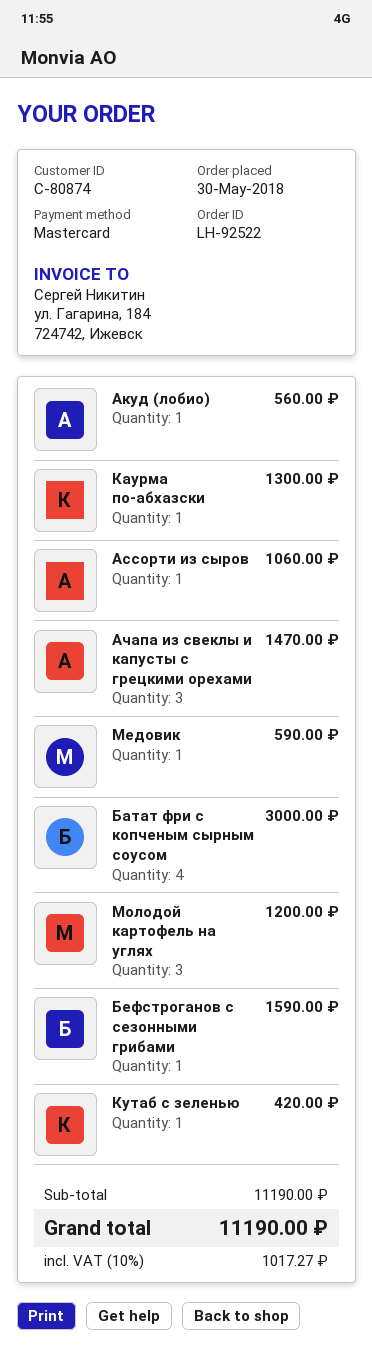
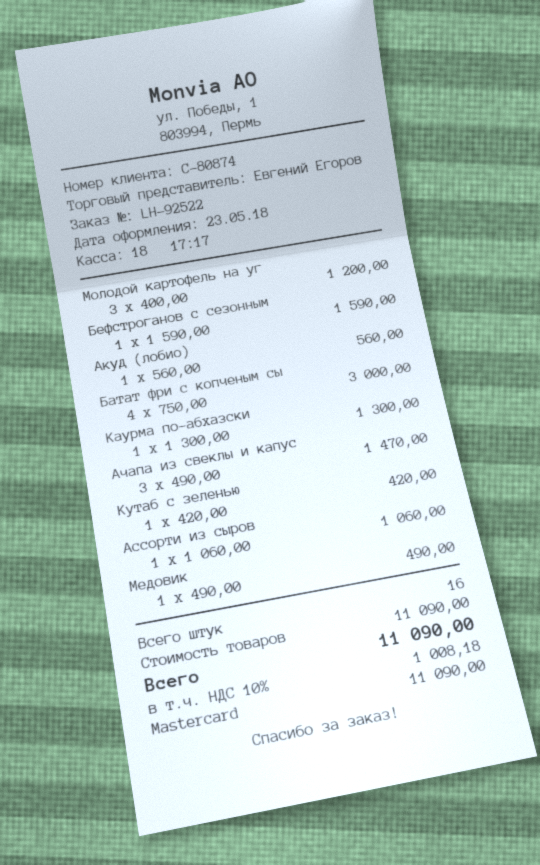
order date: 2018-05-30 -> 2018-05-23
Медовик: 1 for 590.00 -> 1 for 490.00
subtotal: 11190.00 -> 11090.00
tax: 10% = 1017.27 -> 10% = 1008.18
total: 11190.00 -> 11090.00

